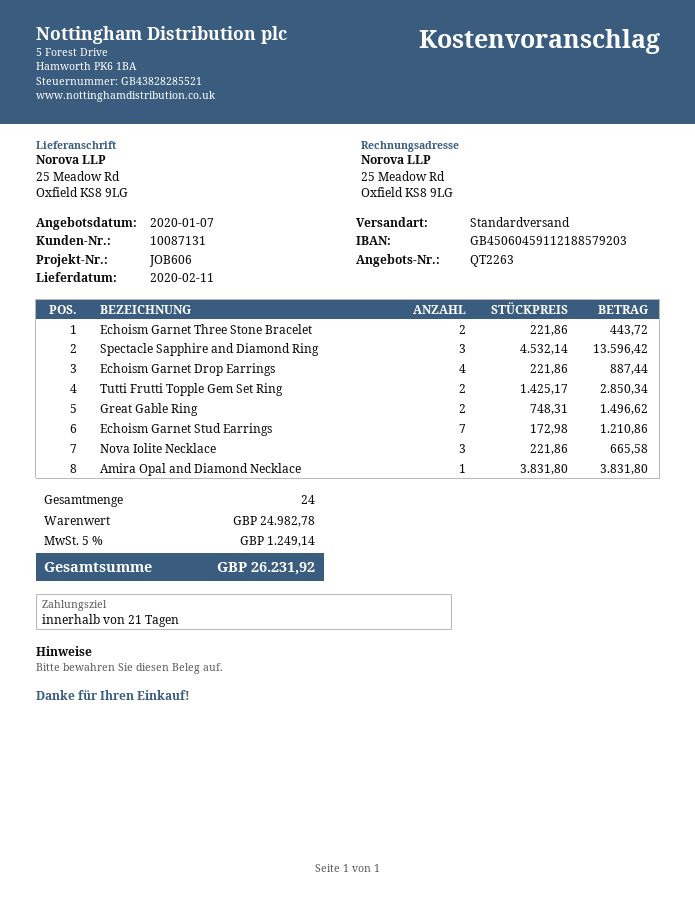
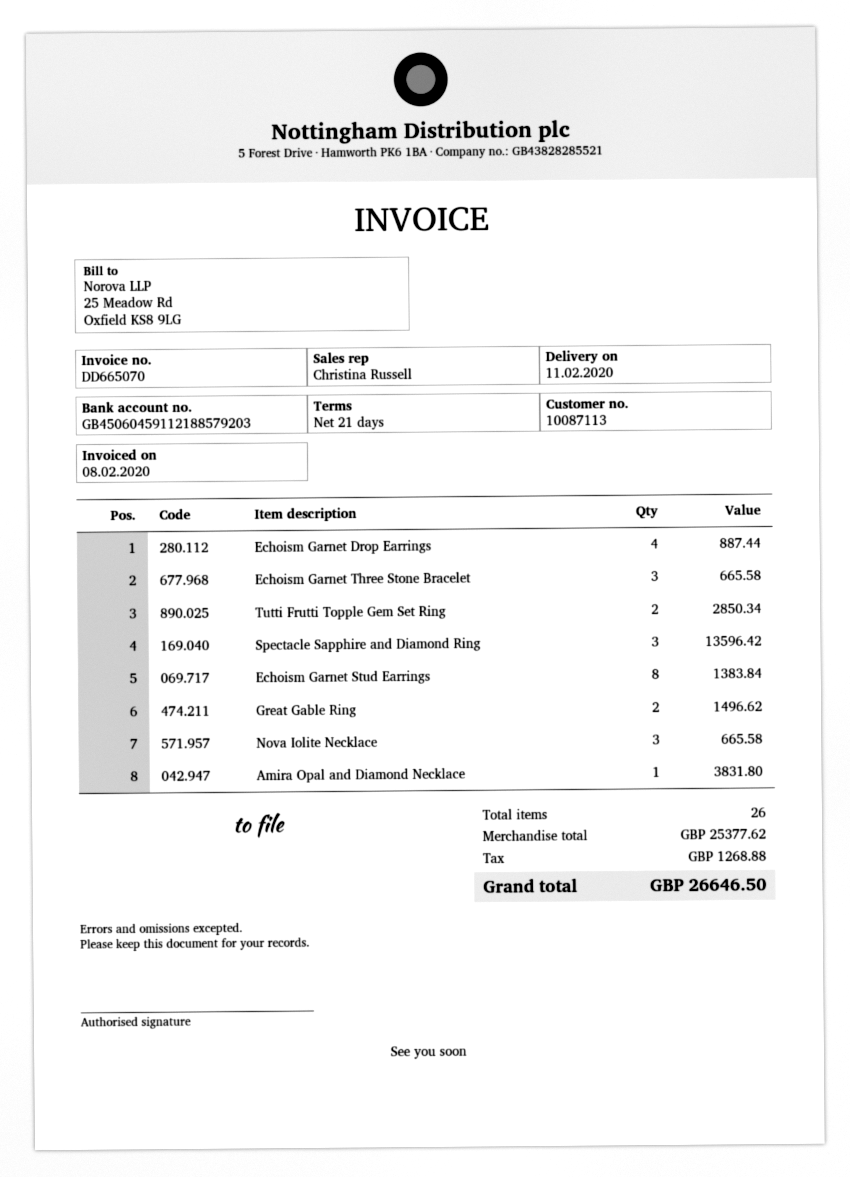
customer number: 10087131 -> 10087113
Echoism Garnet Three Stone Bracelet: 2 for 443.72 -> 3 for 665.58
Echoism Garnet Stud Earrings: 7 for 1210.86 -> 8 for 1383.84
total quantity: 24 -> 26
subtotal: 24982.78 -> 25377.62
tax: 1249.14 -> 1268.88
total: 26231.92 -> 26646.50

